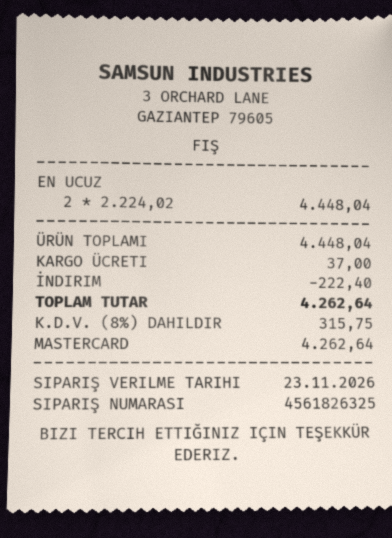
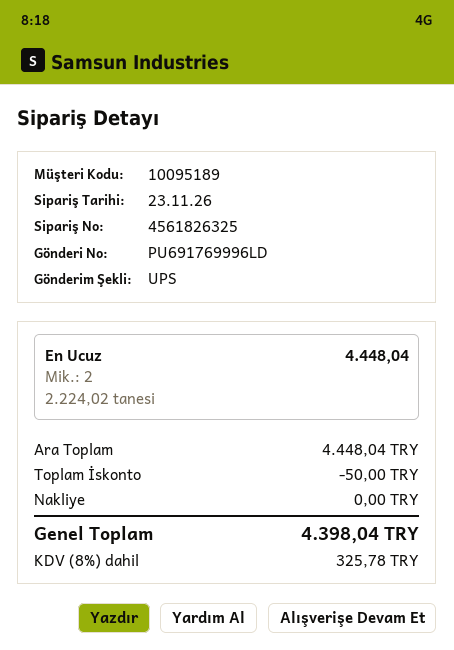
discount: 222.40 -> 50.00
shipping: 37.00 -> 0.00
tax: 8% = 315.75 -> 8% = 325.78
total: 4262.64 -> 4398.04

